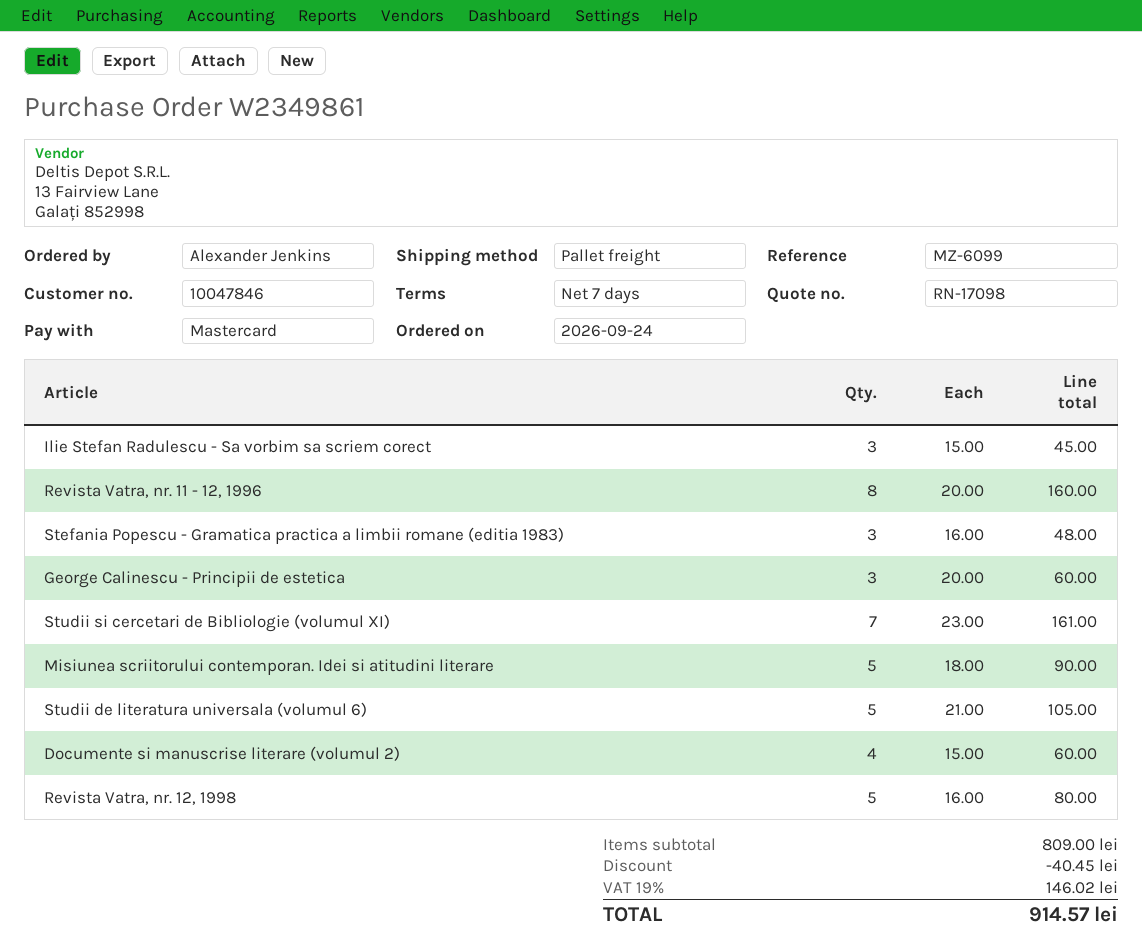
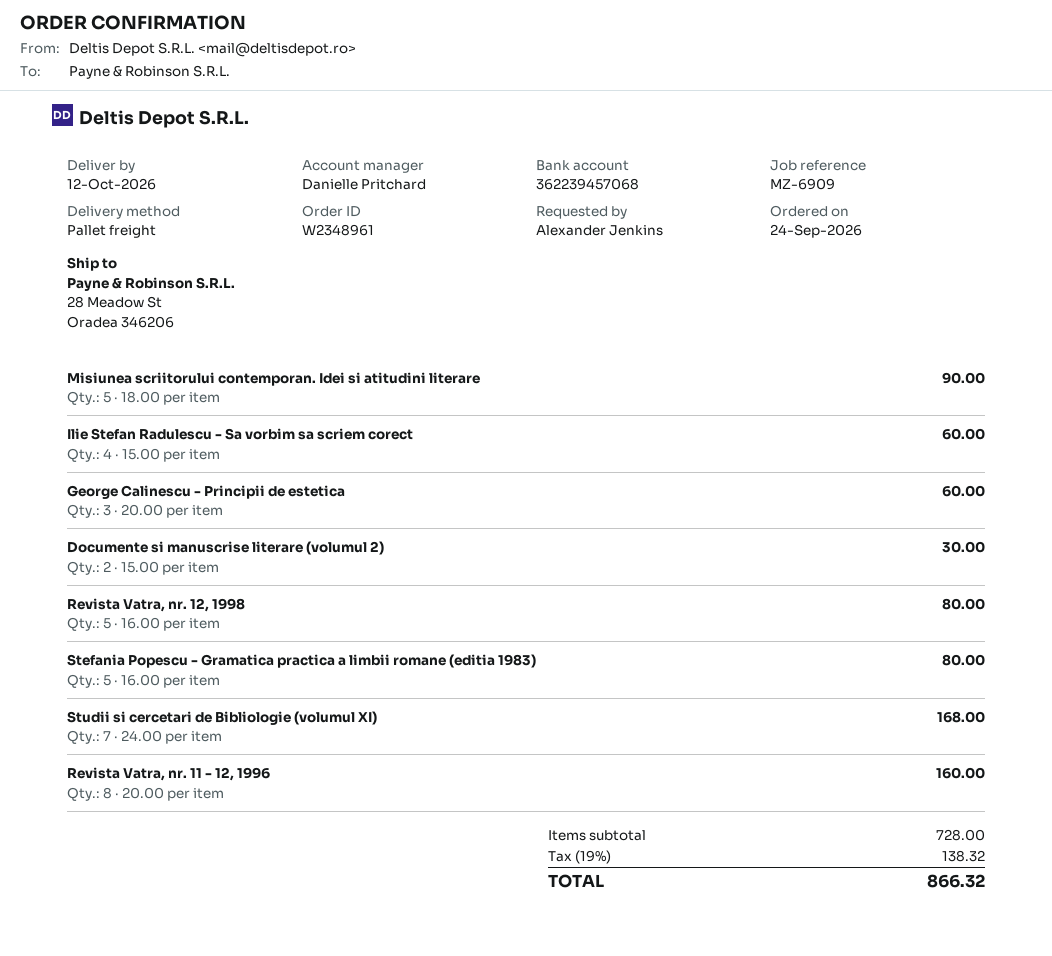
order number: W2349861 -> W2348961
reference: MZ-6099 -> MZ-6909
Ilie Stefan Radulescu - Sa vorbim sa scriem corect: 3 x 15.00 = 45.00 -> 4 x 15.00 = 60.00
Stefania Popescu - Gramatica practica a limbii romane (editia 1983): 3 x 16.00 = 48.00 -> 5 x 16.00 = 80.00
Studii si cercetari de Bibliologie (volumul XI): 7 x 23.00 = 161.00 -> 7 x 24.00 = 168.00
Studii de literatura universala (volumul 6): 5 x 21.00 = 105.00 -> none
Documente si manuscrise literare (volumul 2): 4 x 15.00 = 60.00 -> 2 x 15.00 = 30.00
subtotal: 809.00 -> 728.00
discount: 40.45 -> none
tax: 19% = 146.02 -> 19% = 138.32
total: 914.57 -> 866.32

